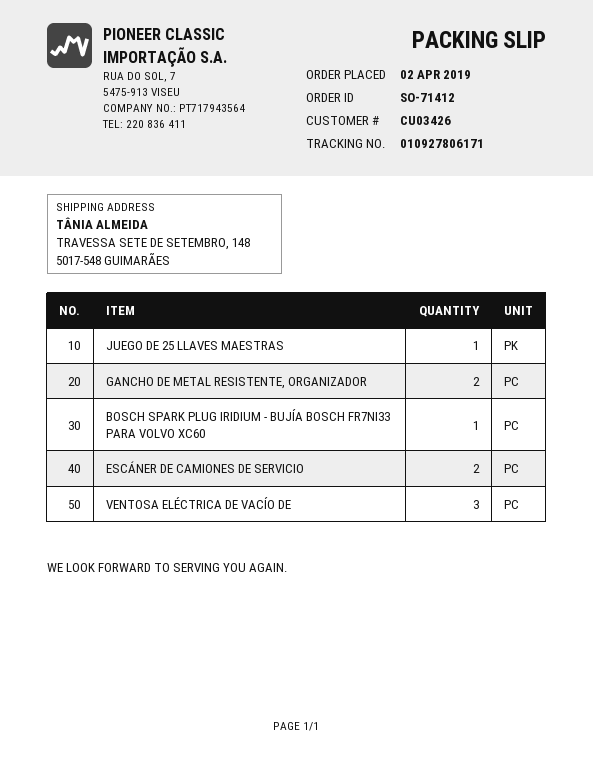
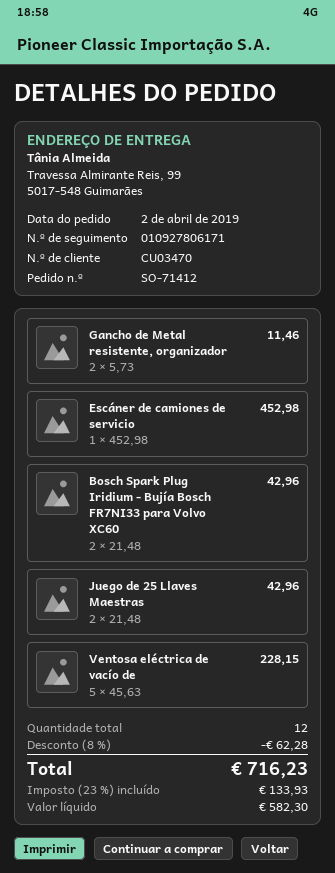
customer number: CU03426 -> CU03470
ship to: TRAVESSA SETE DE SETEMBRO, 148, 5017-548 GUIMARÃES -> Travessa Almirante Reis, 99, 5017-548 Guimarães
JUEGO DE 25 LLAVES MAESTRAS: 1 -> 2
BOSCH SPARK PLUG IRIDIUM - BUJÍA BOSCH FR7NI33 PARA VOLVO XC60: 1 -> 2
ESCÁNER DE CAMIONES DE SERVICIO: 2 -> 1
VENTOSA ELÉCTRICA DE VACÍO DE: 3 -> 5

